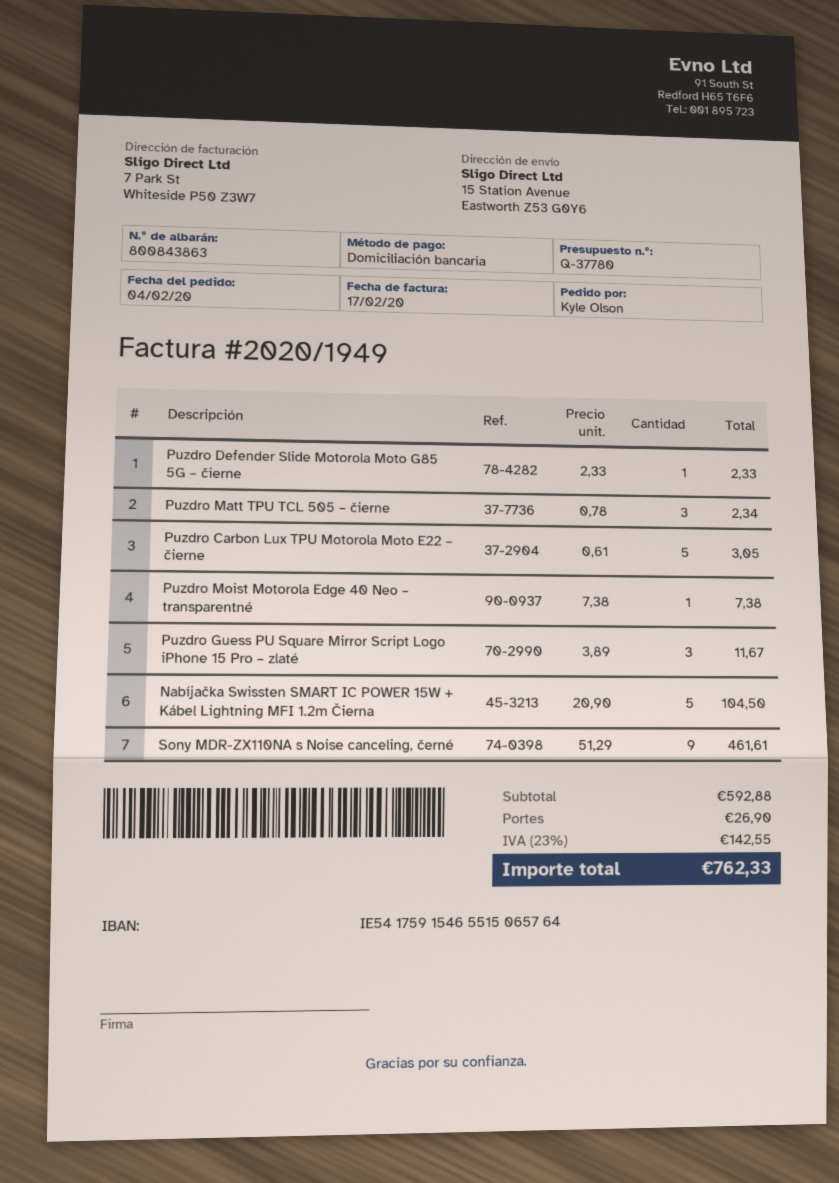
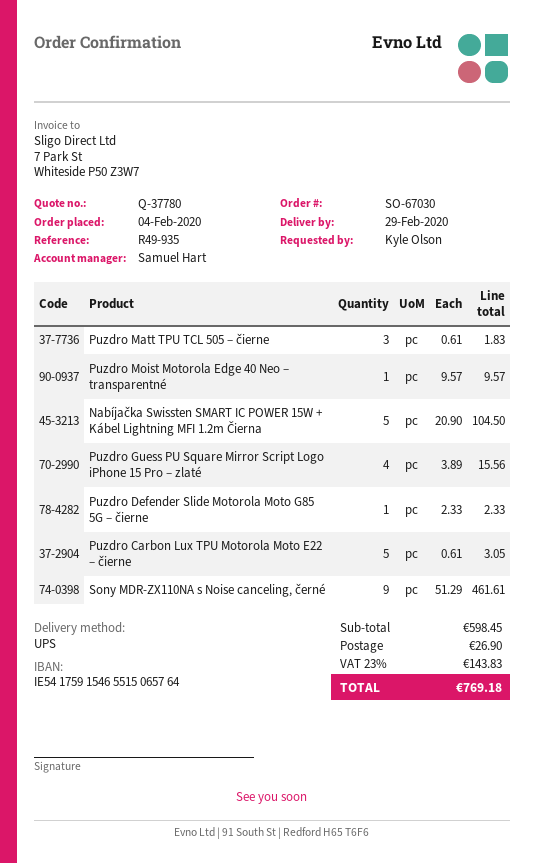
Puzdro Matt TPU TCL 505 – čierne: 3 x 0.78 = 2.34 -> 3 x 0.61 = 1.83
Puzdro Moist Motorola Edge 40 Neo – transparentné: 1 x 7.38 = 7.38 -> 1 x 9.57 = 9.57
Puzdro Guess PU Square Mirror Script Logo iPhone 15 Pro – zlaté: 3 x 3.89 = 11.67 -> 4 x 3.89 = 15.56
subtotal: 592.88 -> 598.45
tax: 23% = 142.55 -> 23% = 143.83
total: 762.33 -> 769.18

